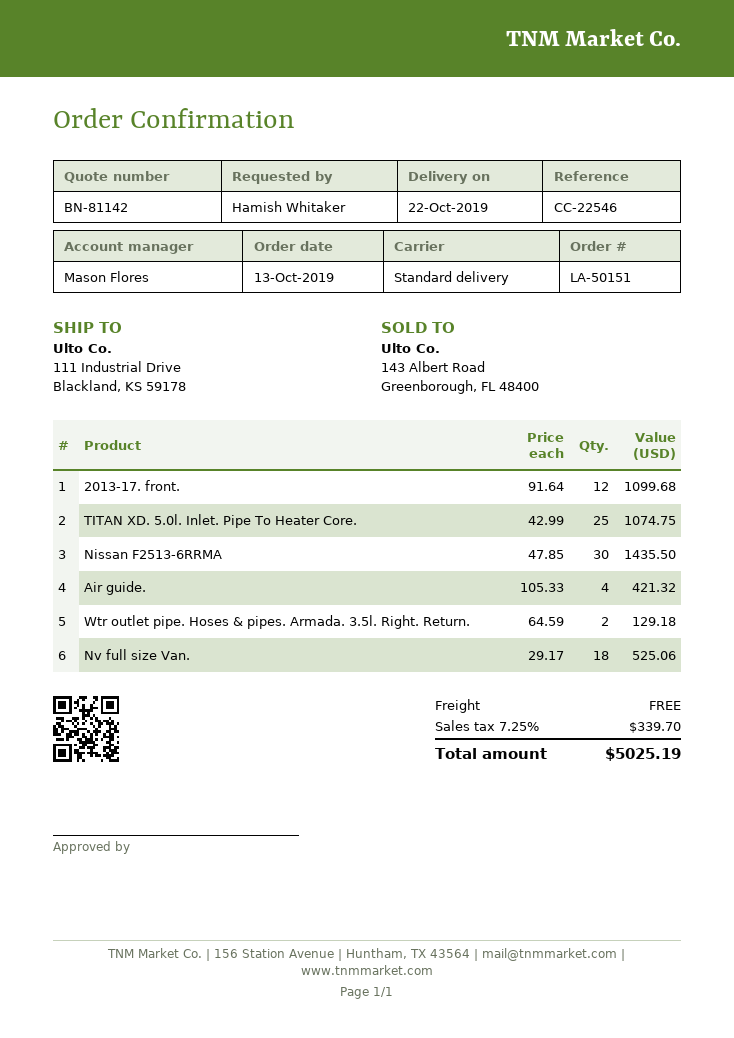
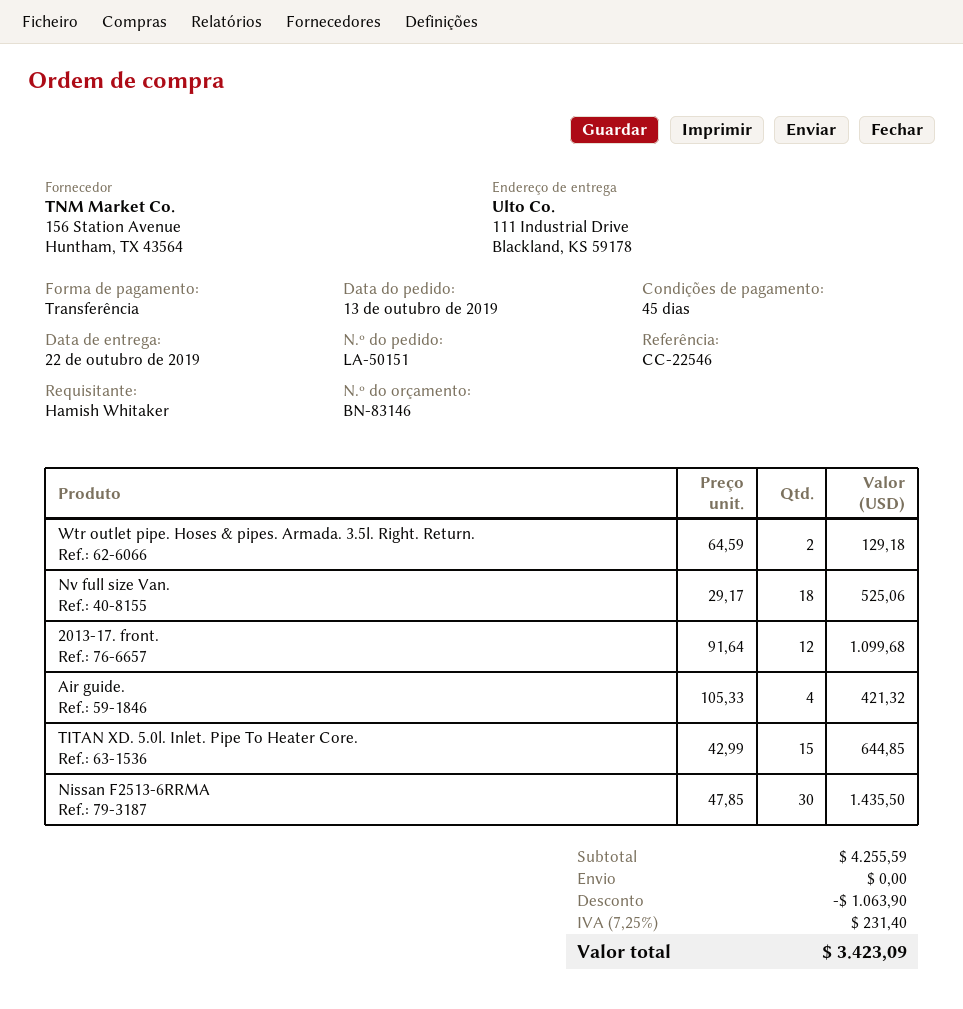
quote number: BN-81142 -> BN-83146
TITAN XD. 5.0l. Inlet. Pipe To Heater Core.: 25 x 42.99 = 1074.75 -> 15 x 42.99 = 644.85
discount: none -> 1063.90
tax: 7.25% = 339.70 -> 7.25% = 231.40
total: 5025.19 -> 3423.09

